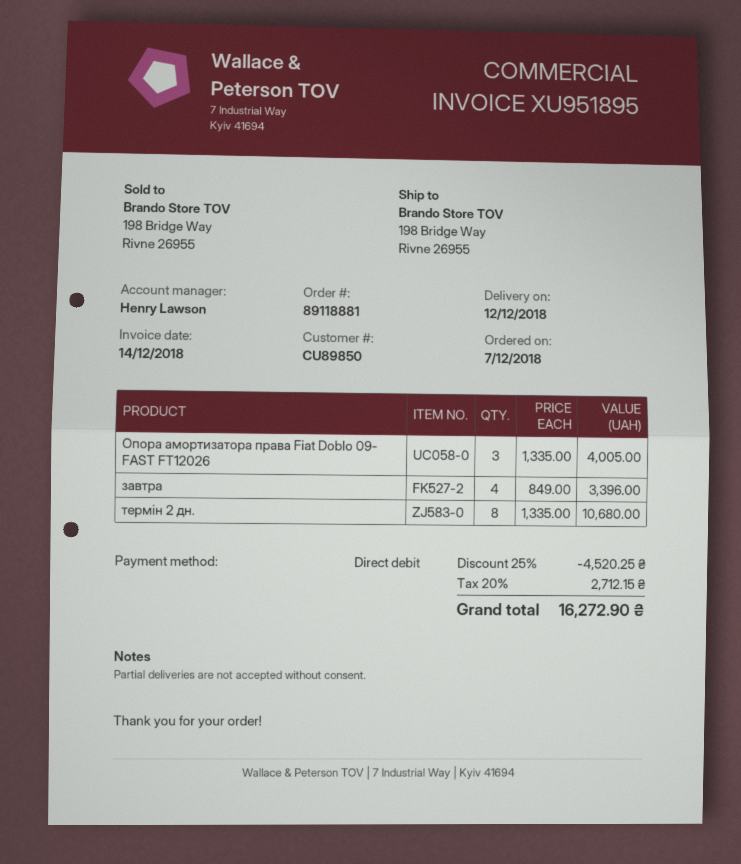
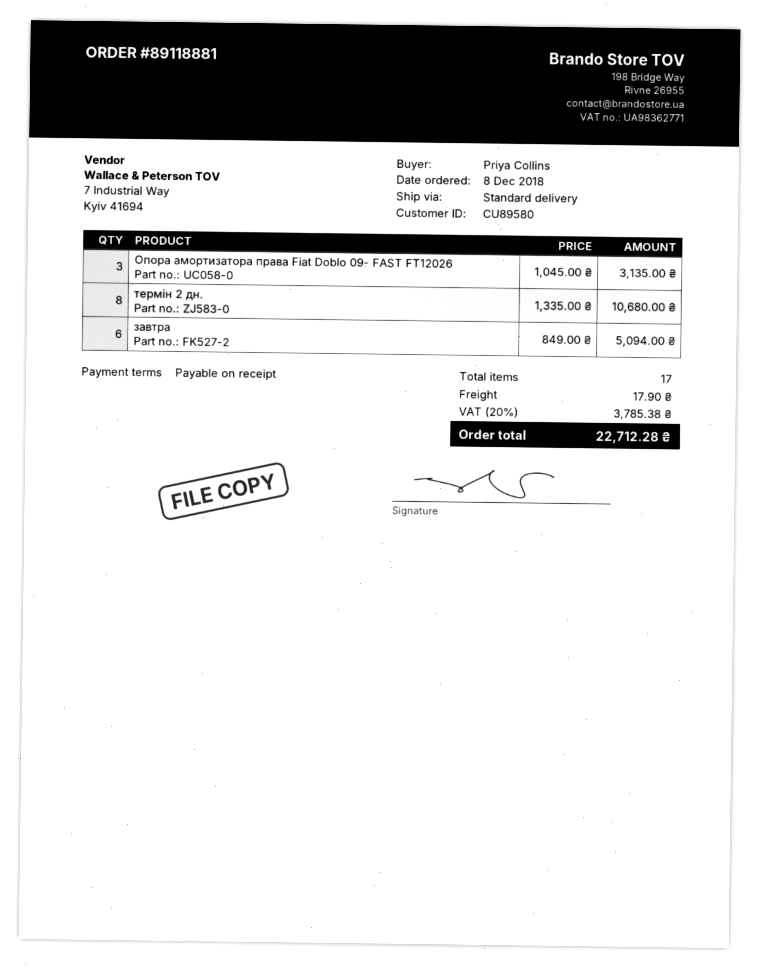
order date: 2018-12-07 -> 2018-12-08
customer number: CU89850 -> CU89580
Опора амортизатора права Fiat Doblo 09- FAST FT12026: 3 x 1335.00 = 4005.00 -> 3 x 1045.00 = 3135.00
завтра: 4 x 849.00 = 3396.00 -> 6 x 849.00 = 5094.00
discount: 25% = 4520.25 -> none
shipping: none -> 17.90
tax: 20% = 2712.15 -> 20% = 3785.38
total: 16272.90 -> 22712.28

